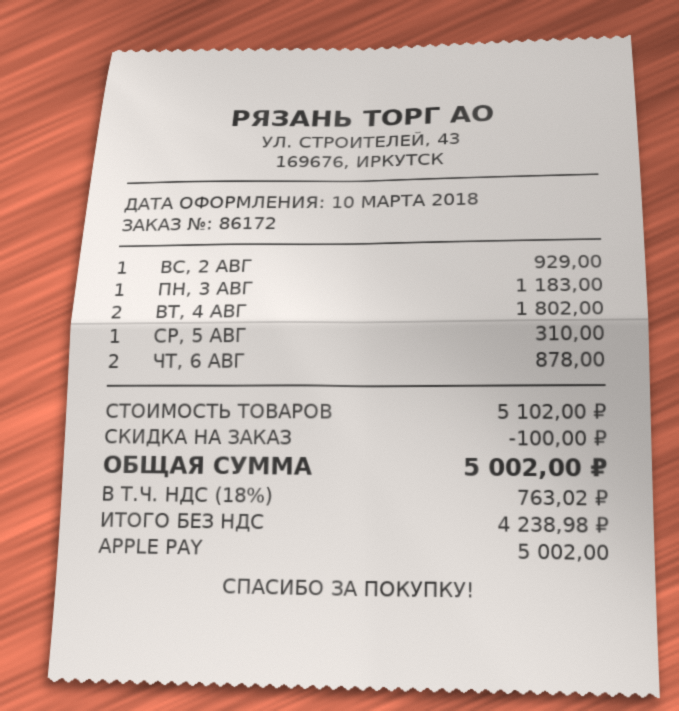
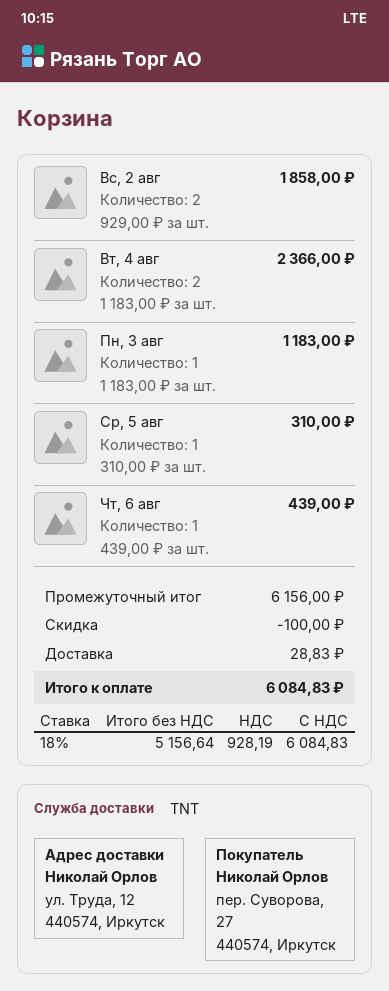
ВС, 2 АВГ: 1 for 929.00 -> 2 for 1858.00
ВТ, 4 АВГ: 2 for 1802.00 -> 2 for 2366.00
ЧТ, 6 АВГ: 2 for 878.00 -> 1 for 439.00
subtotal: 5102.00 -> 6156.00
shipping: none -> 28.83
net: 4238.98 -> 5156.64
tax: 18% = 763.02 -> 18% = 928.19
total: 5002.00 -> 6084.83

